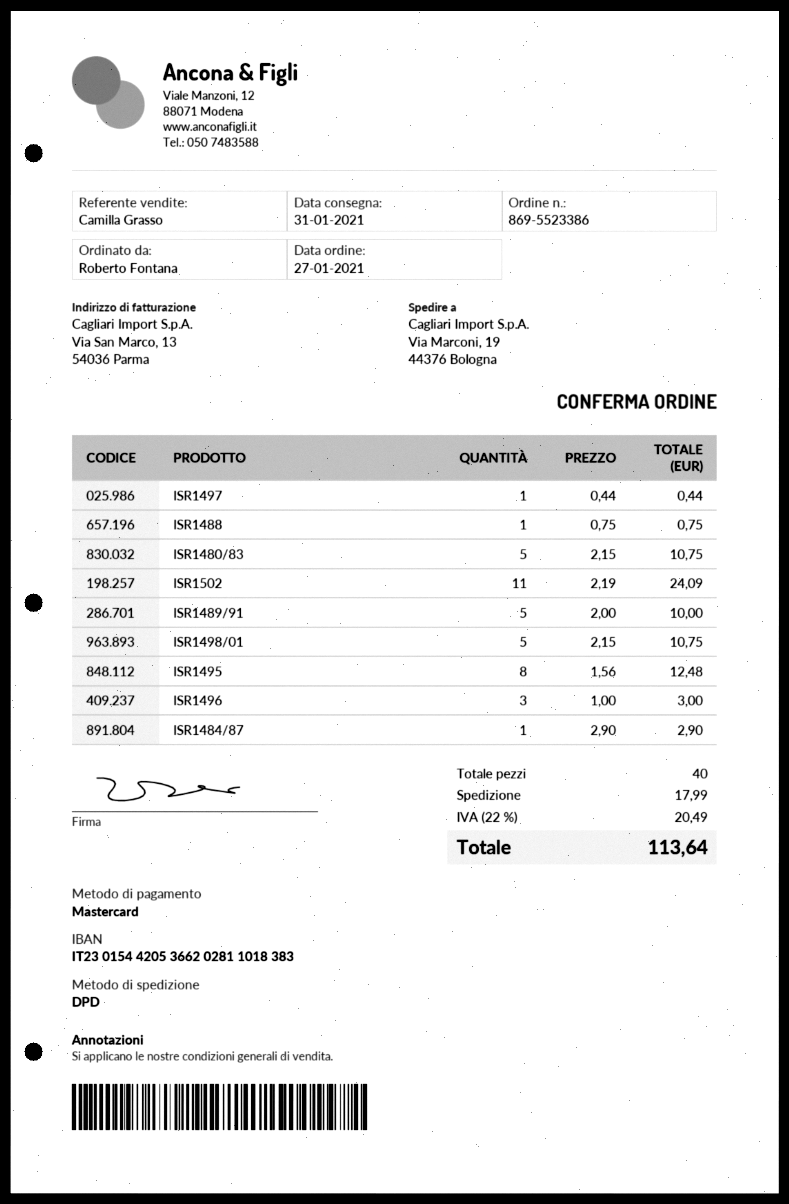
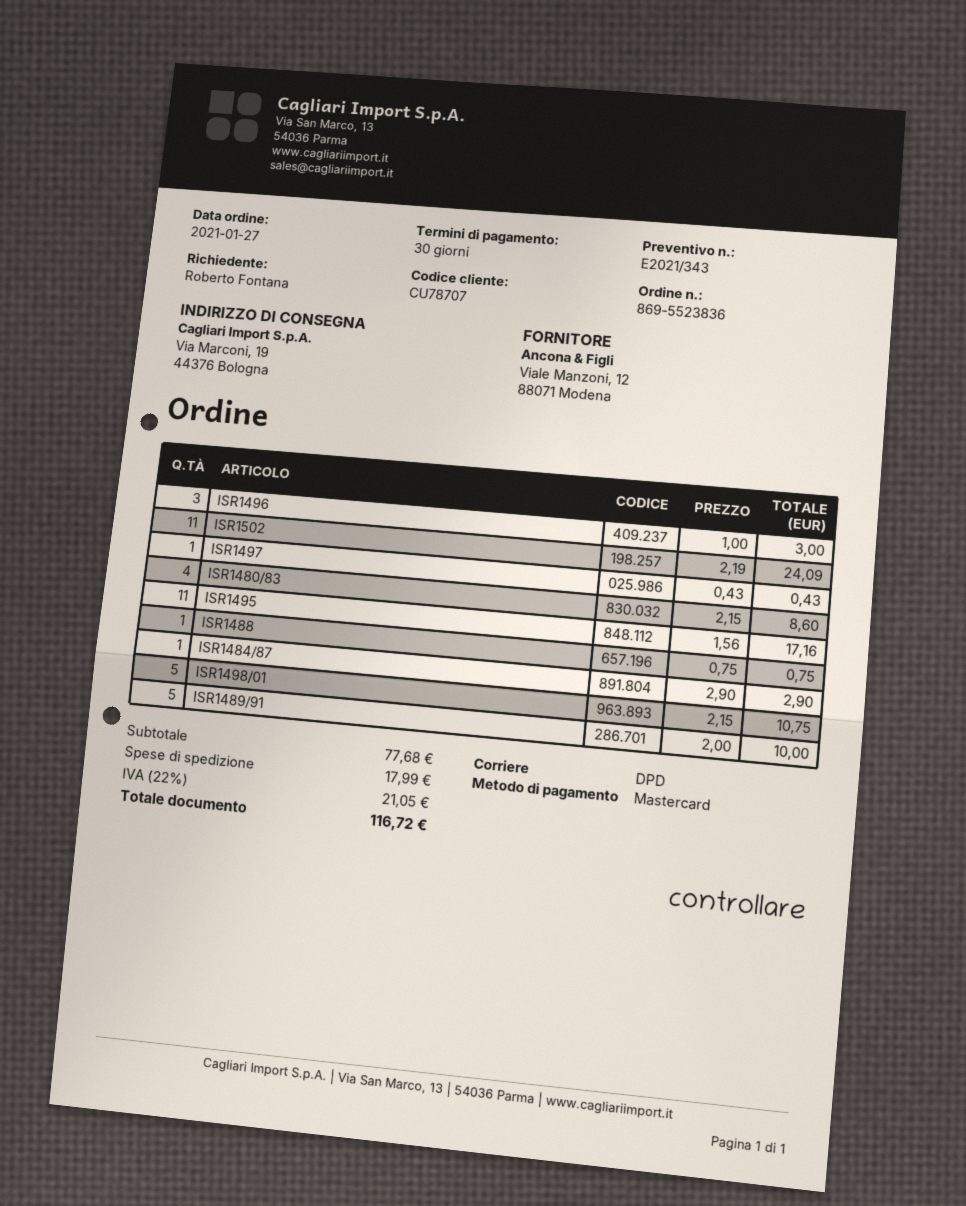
order number: 869-5523386 -> 869-5523836
ISR1497: 1 x 0.44 = 0.44 -> 1 x 0.43 = 0.43
ISR1480/83: 5 x 2.15 = 10.75 -> 4 x 2.15 = 8.60
ISR1495: 8 x 1.56 = 12.48 -> 11 x 1.56 = 17.16
tax: 22% = 20.49 -> 22% = 21.05
total: 113.64 -> 116.72

